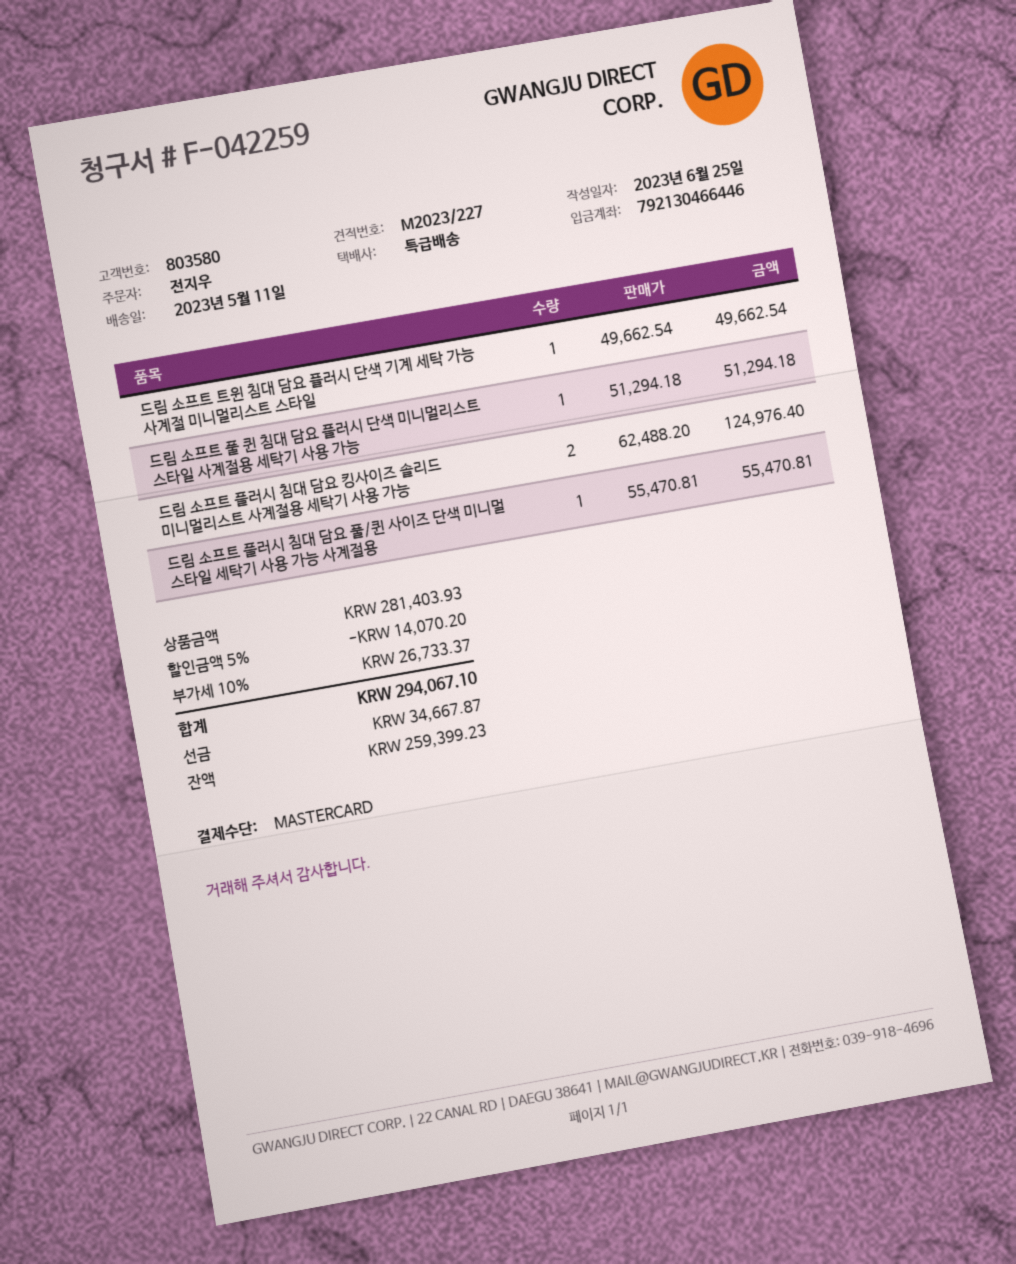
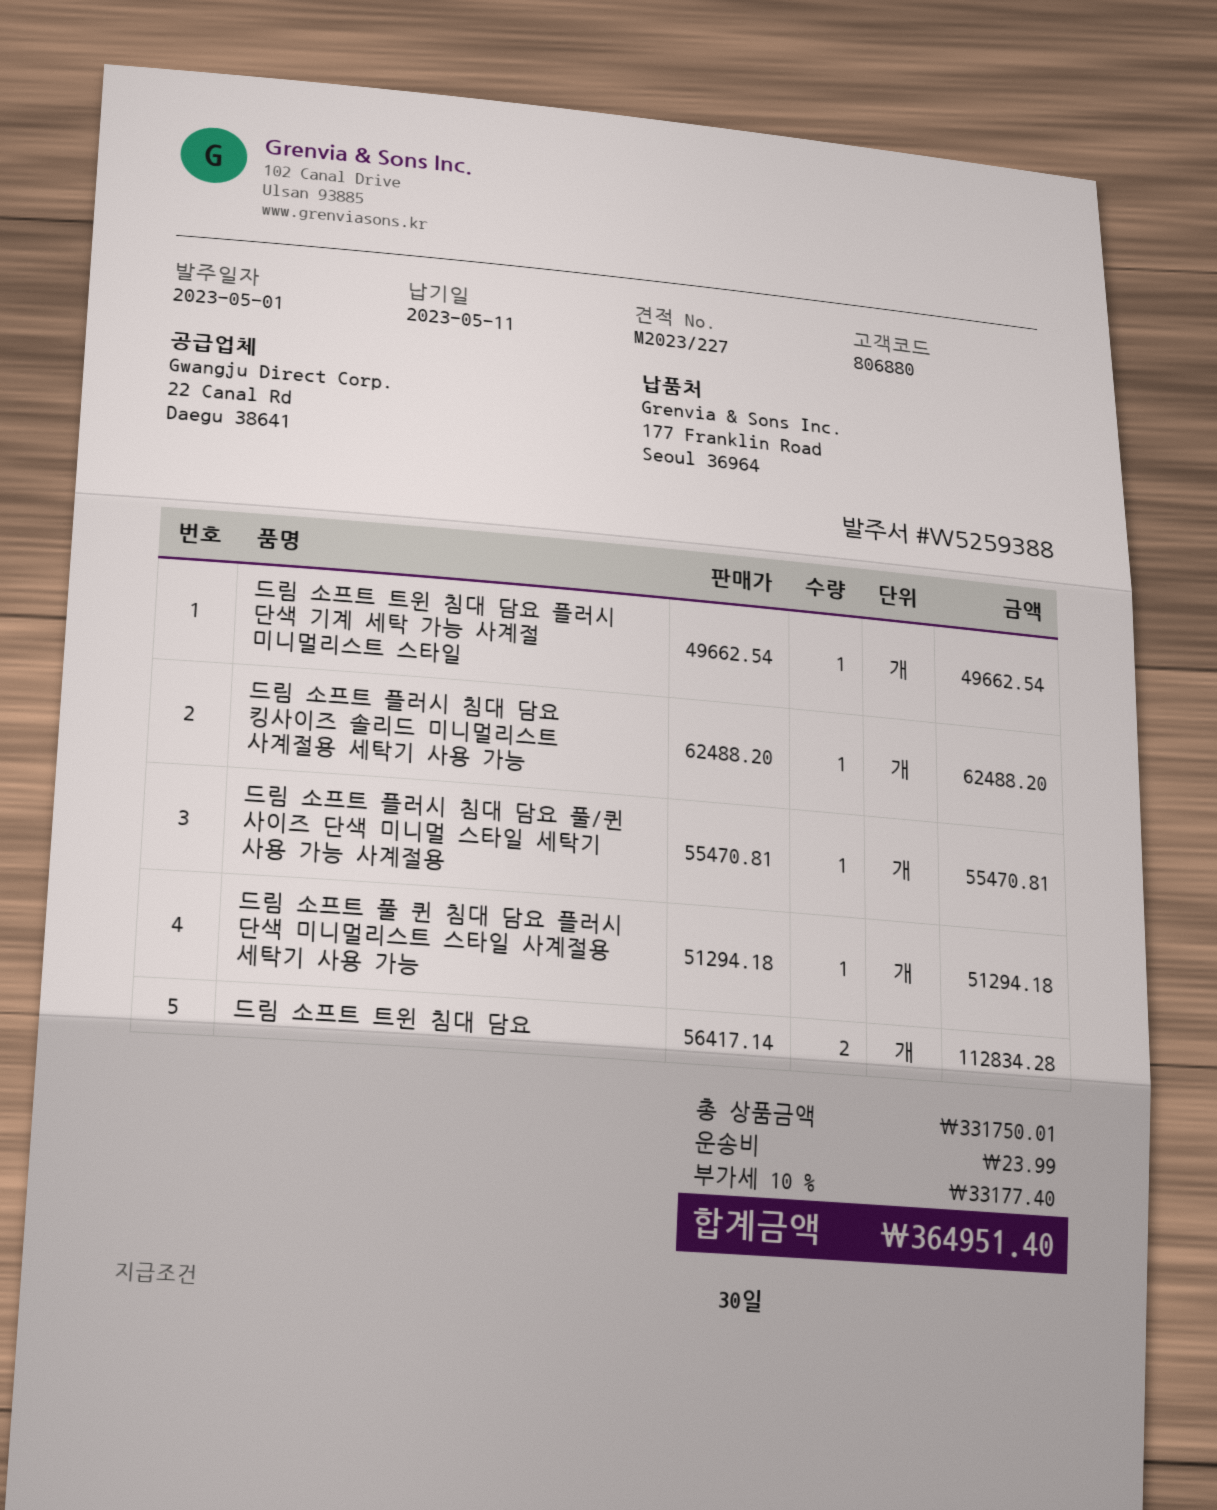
customer number: 803580 -> 806880
드림 소프트 플러시 침대 담요 킹사이즈 솔리드 미니멀리스트 사계절용 세탁기 사용 가능: 2 x 62488.20 = 124976.40 -> 1 x 62488.20 = 62488.20
드림 소프트 트윈 침대 담요: none -> 2 x 56417.14 = 112834.28
subtotal: 281403.93 -> 331750.01
discount: 5% = 14070.20 -> none
shipping: none -> 23.99
tax: 10% = 26733.37 -> 10% = 33177.40
total: 294067.10 -> 364951.40

